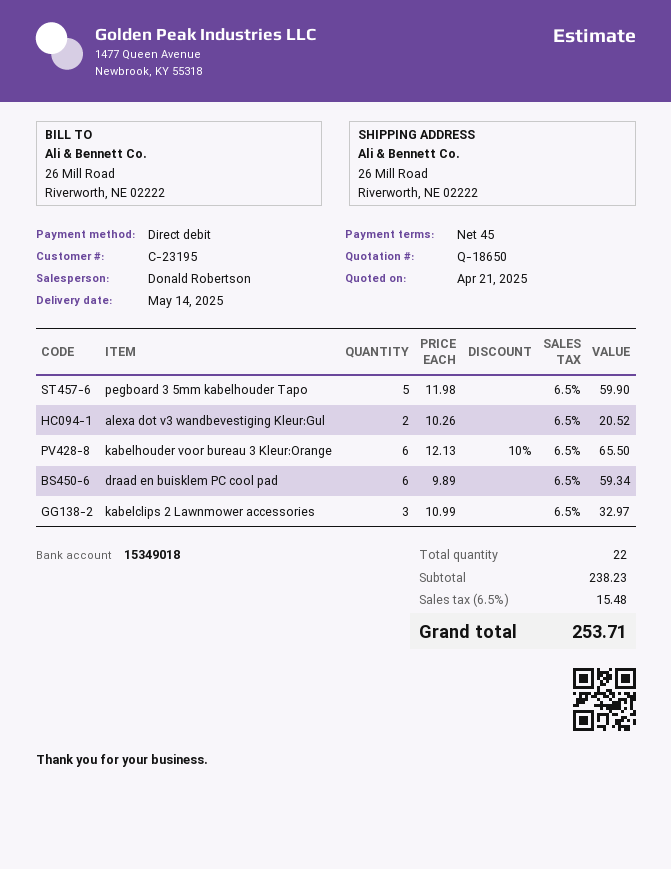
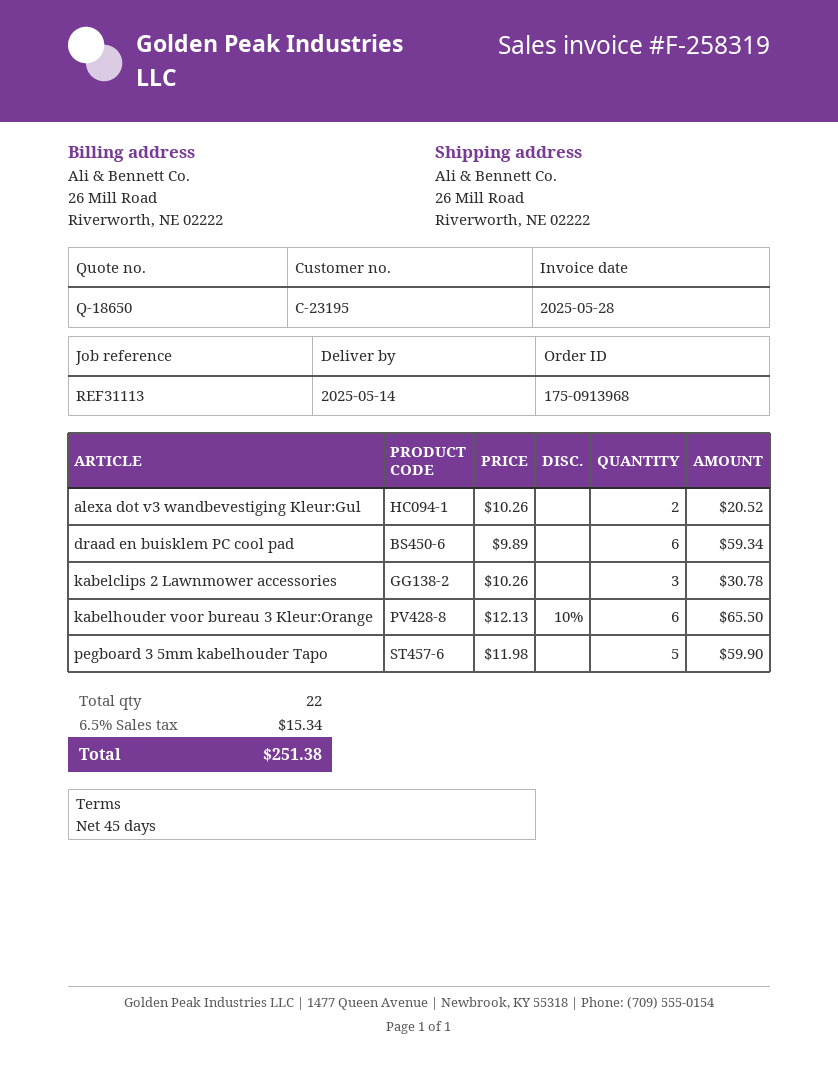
kabelclips 2 Lawnmower accessories: 3 x 10.99 = 32.97 -> 3 x 10.26 = 30.78
tax: 6.5% = 15.48 -> 6.5% = 15.34
total: 253.71 -> 251.38

